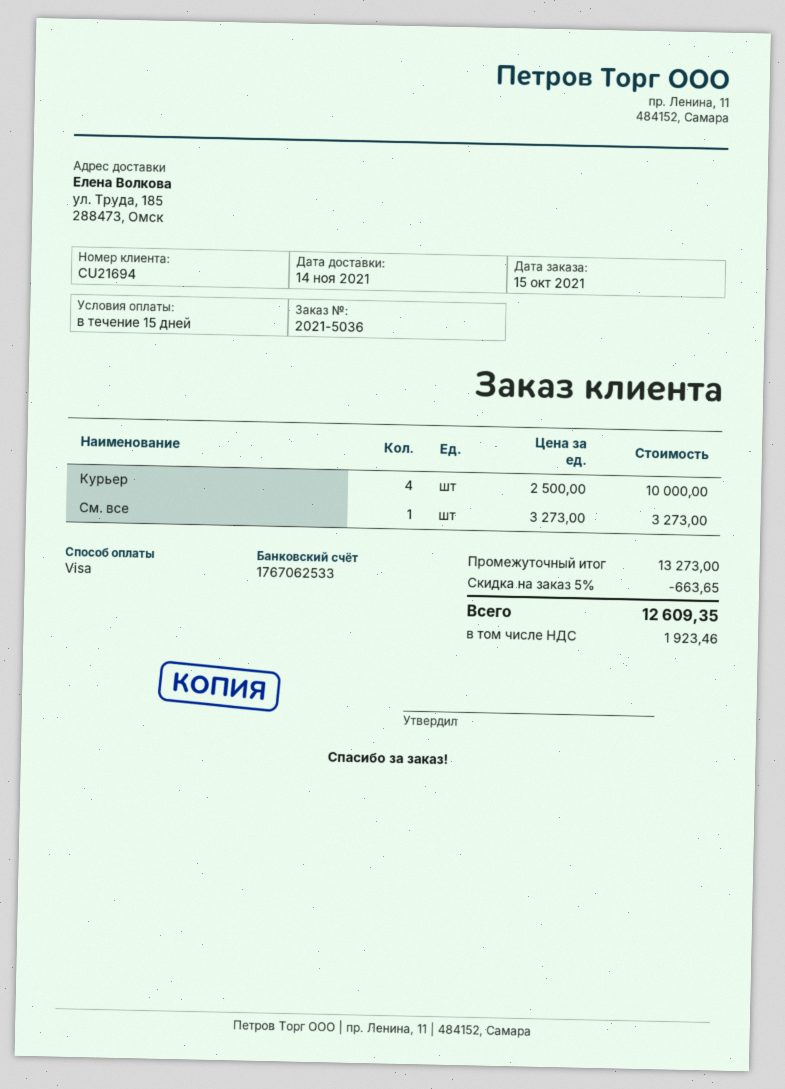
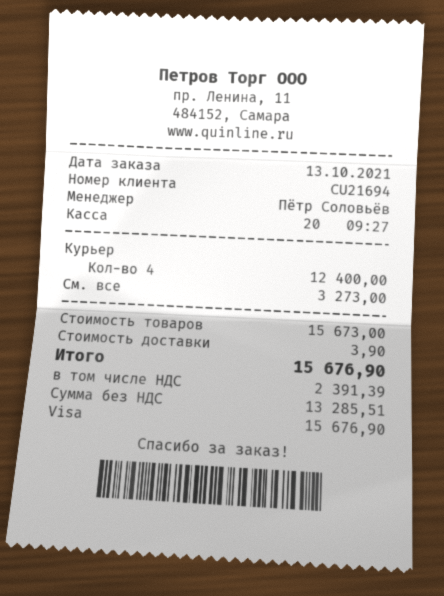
order date: 2021-10-15 -> 2021-10-13
Курьер: 4 for 10000.00 -> 4 for 12400.00
subtotal: 13273.00 -> 15673.00
discount: 5% = 663.65 -> none
shipping: none -> 3.90
tax: 1923.46 -> 2391.39
total: 12609.35 -> 15676.90

